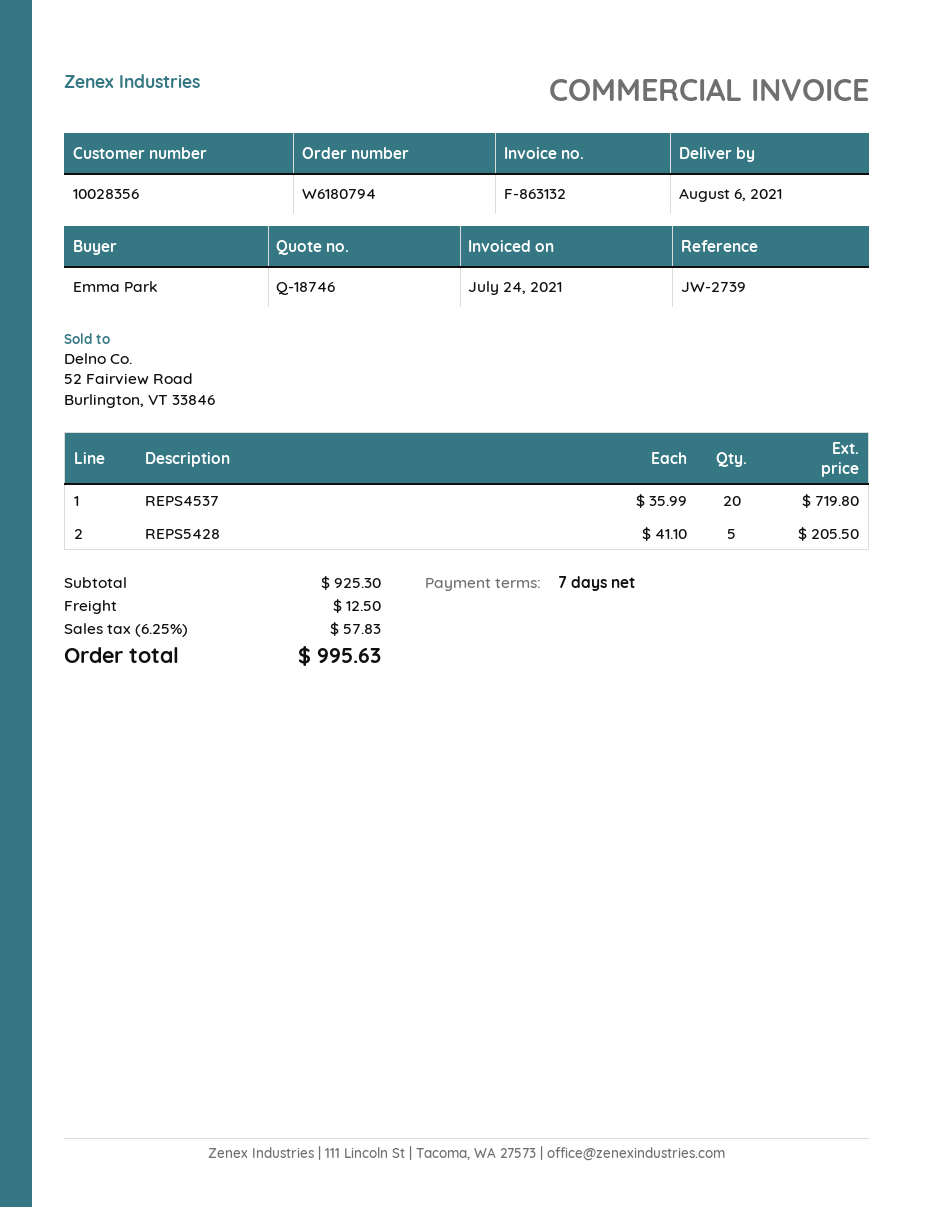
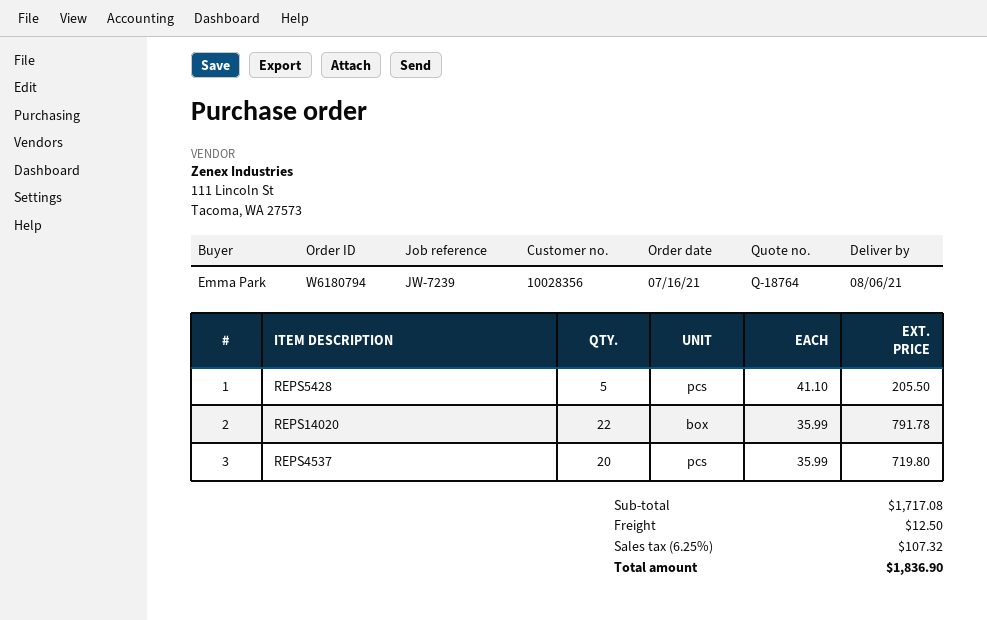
quote number: Q-18746 -> Q-18764
reference: JW-2739 -> JW-7239
REPS14020: none -> 22 x 35.99 = 791.78
subtotal: 925.30 -> 1717.08
tax: 6.25% = 57.83 -> 6.25% = 107.32
total: 995.63 -> 1836.90

